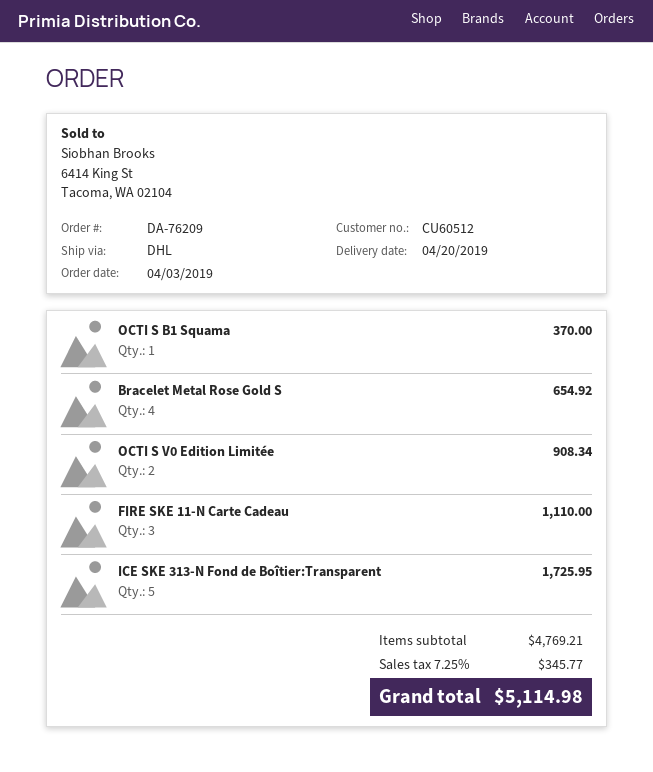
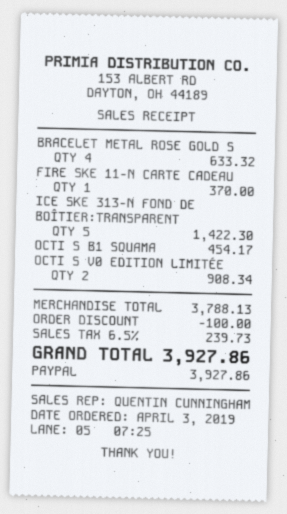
OCTI S B1 Squama: 1 for 370.00 -> 1 for 454.17
Bracelet Metal Rose Gold S: 4 for 654.92 -> 4 for 633.32
FIRE SKE 11-N Carte Cadeau: 3 for 1110.00 -> 1 for 370.00
ICE SKE 313-N Fond de Boîtier:Transparent: 5 for 1725.95 -> 5 for 1422.30
subtotal: 4769.21 -> 3788.13
discount: none -> 100.00
tax: 7.25% = 345.77 -> 6.5% = 239.73
total: 5114.98 -> 3927.86

